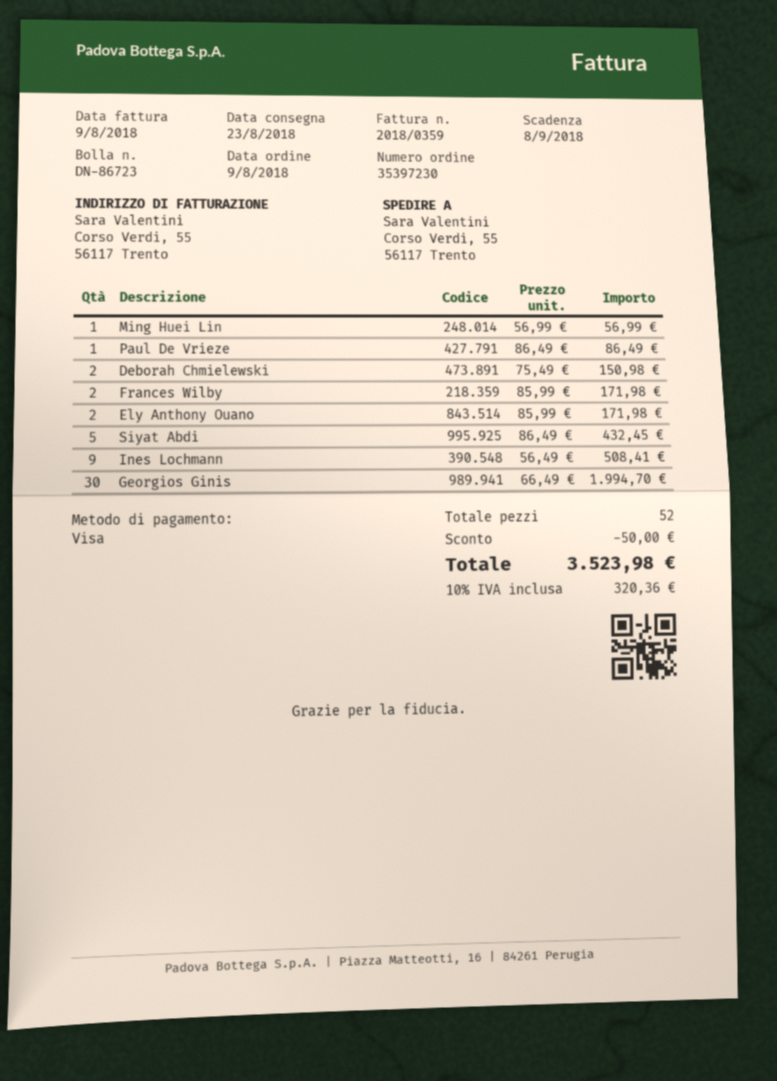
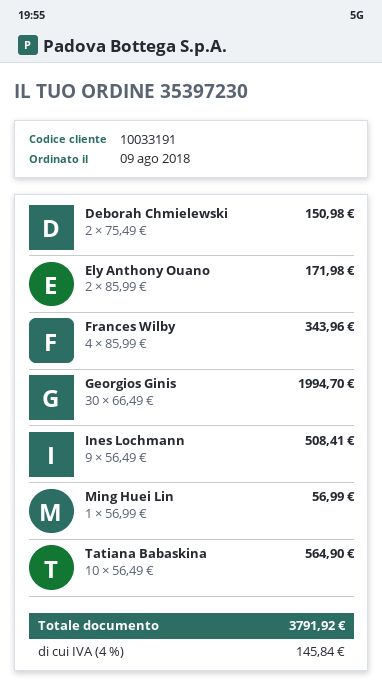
Paul De Vrieze: 1 x 86.49 = 86.49 -> none
Frances Wilby: 2 x 85.99 = 171.98 -> 4 x 85.99 = 343.96
Siyat Abdi: 5 x 86.49 = 432.45 -> none
Tatiana Babaskina: none -> 10 x 56.49 = 564.90
discount: 50.00 -> none
tax: 10% = 320.36 -> 4% = 145.84
total: 3523.98 -> 3791.92

